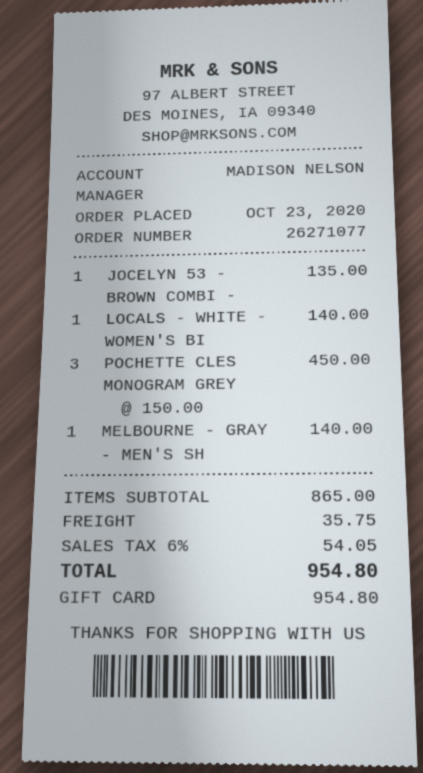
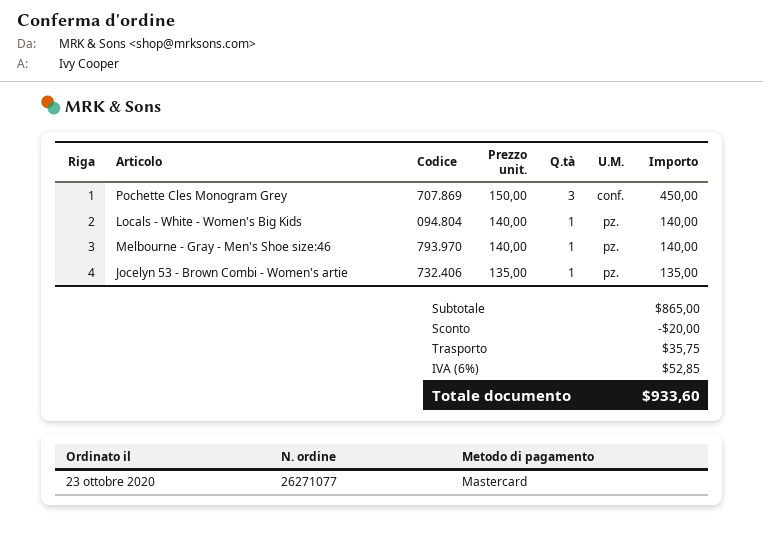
payment method: gift card -> Mastercard
discount: none -> 20.00
tax: 6% = 54.05 -> 6% = 52.85
total: 954.80 -> 933.60

